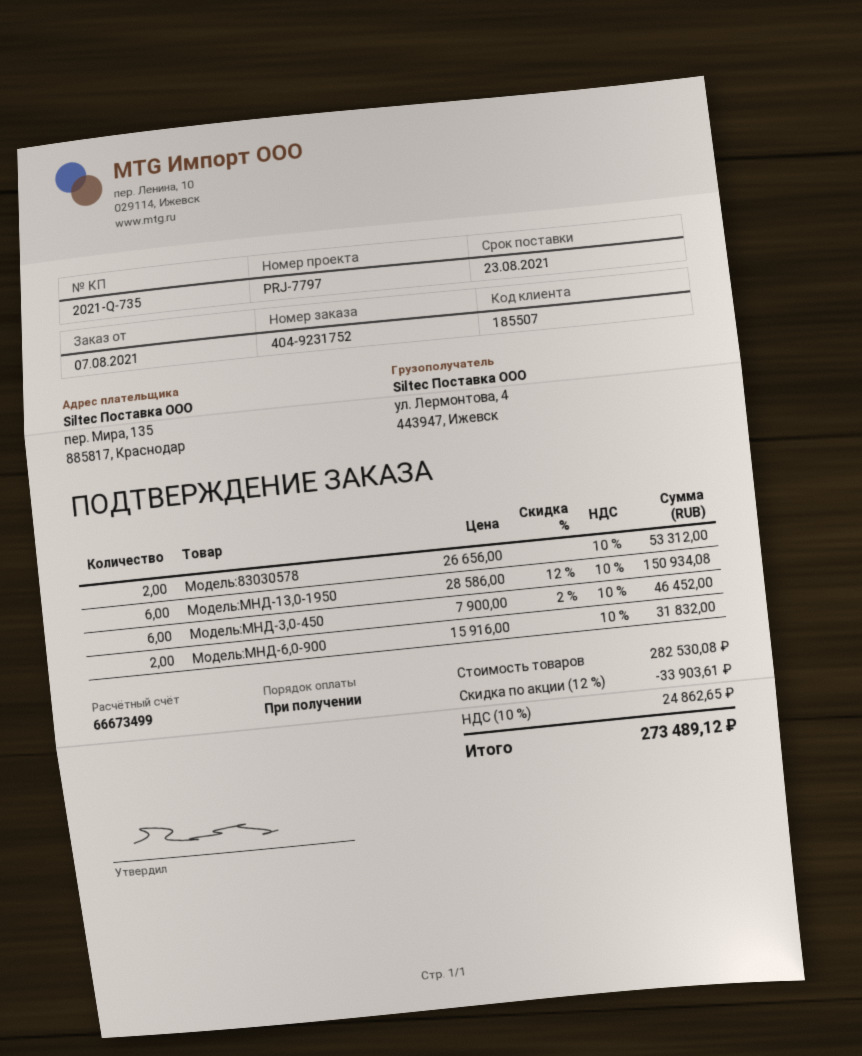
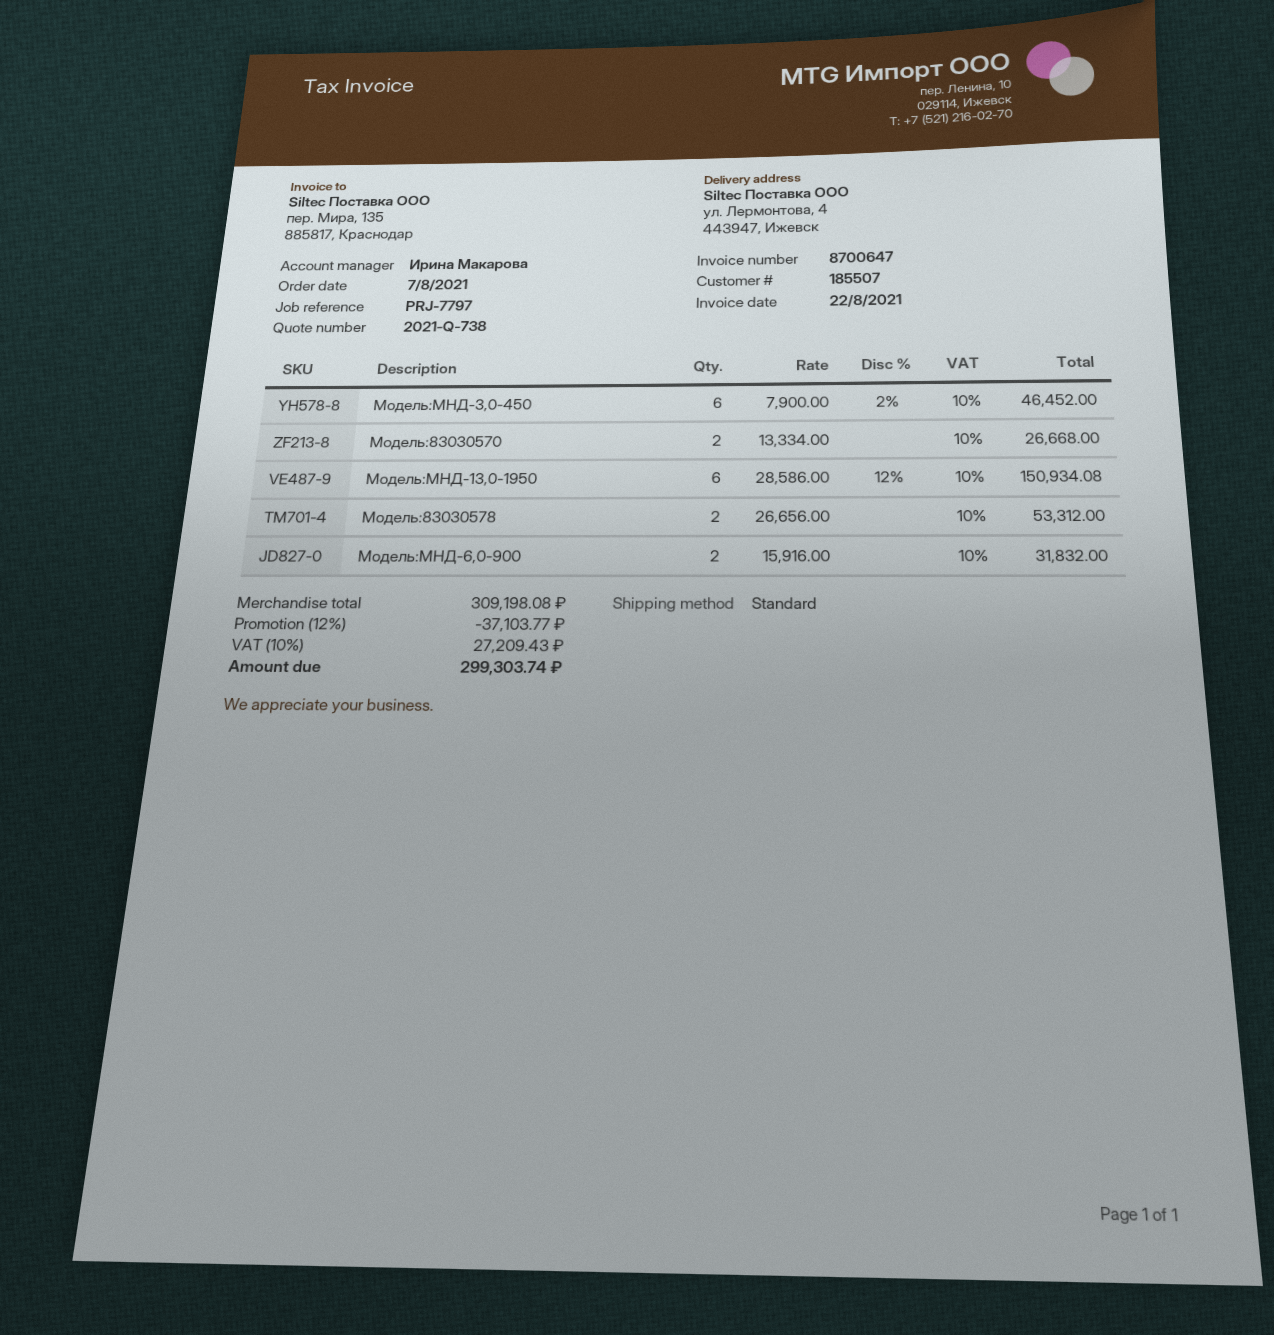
quote number: 2021-Q-735 -> 2021-Q-738
Модель:83030570: none -> 2 x 13334.00 = 26668.00
subtotal: 282530.08 -> 309198.08
discount: 12% = 33903.61 -> 12% = 37103.77
tax: 10% = 24862.65 -> 10% = 27209.43
total: 273489.12 -> 299303.74

